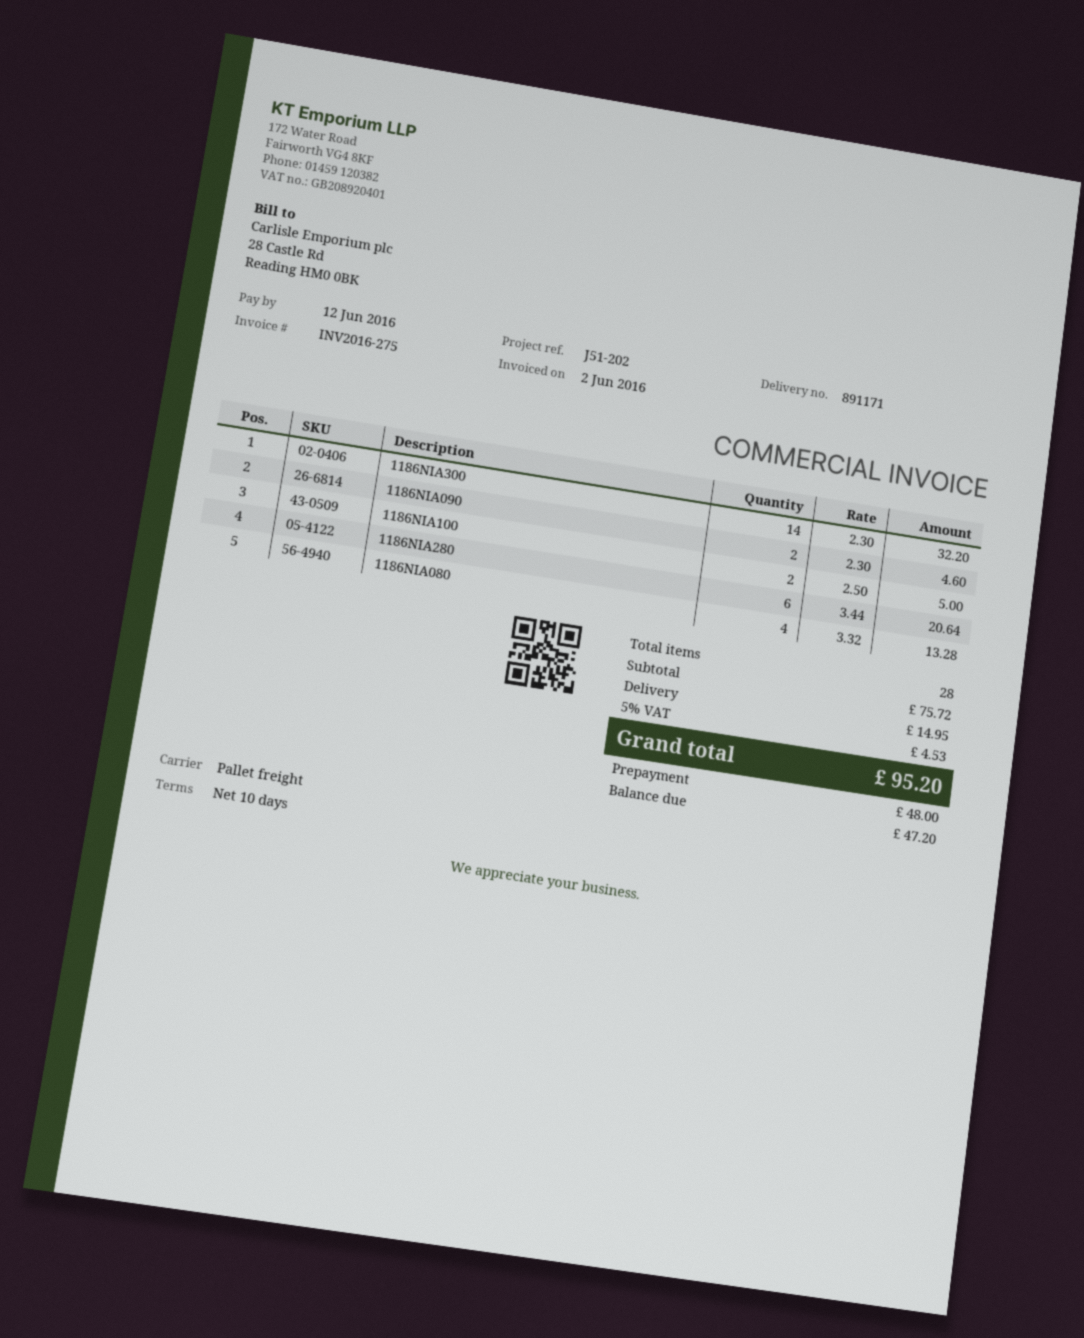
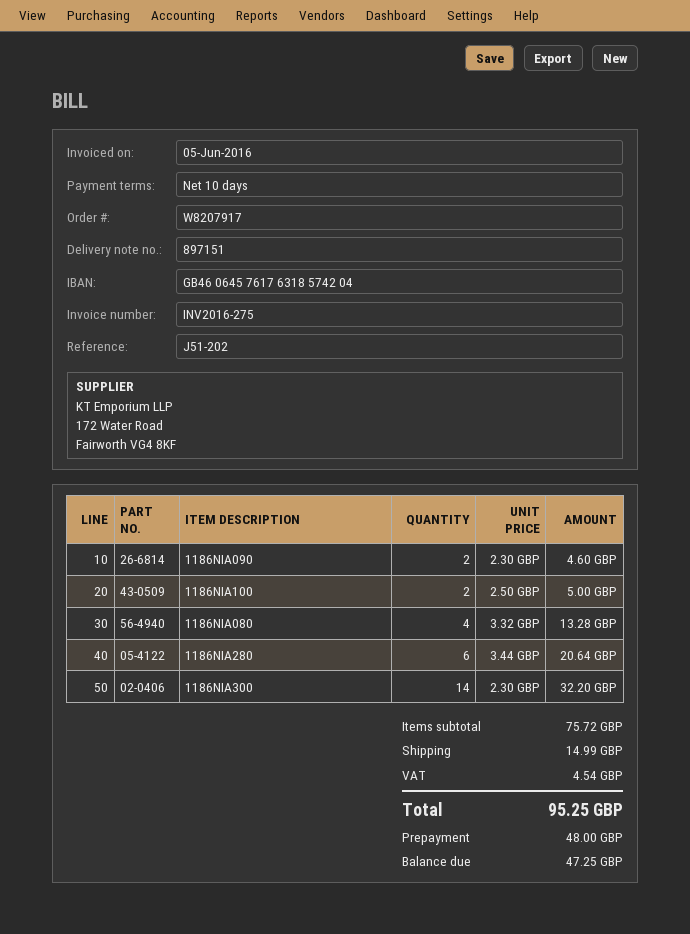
delivery note number: 891171 -> 897151
invoice date: 2016-06-02 -> 2016-06-05
shipping: 14.95 -> 14.99
tax: 4.53 -> 4.54
total: 95.20 -> 95.25
balance: 47.20 -> 47.25

